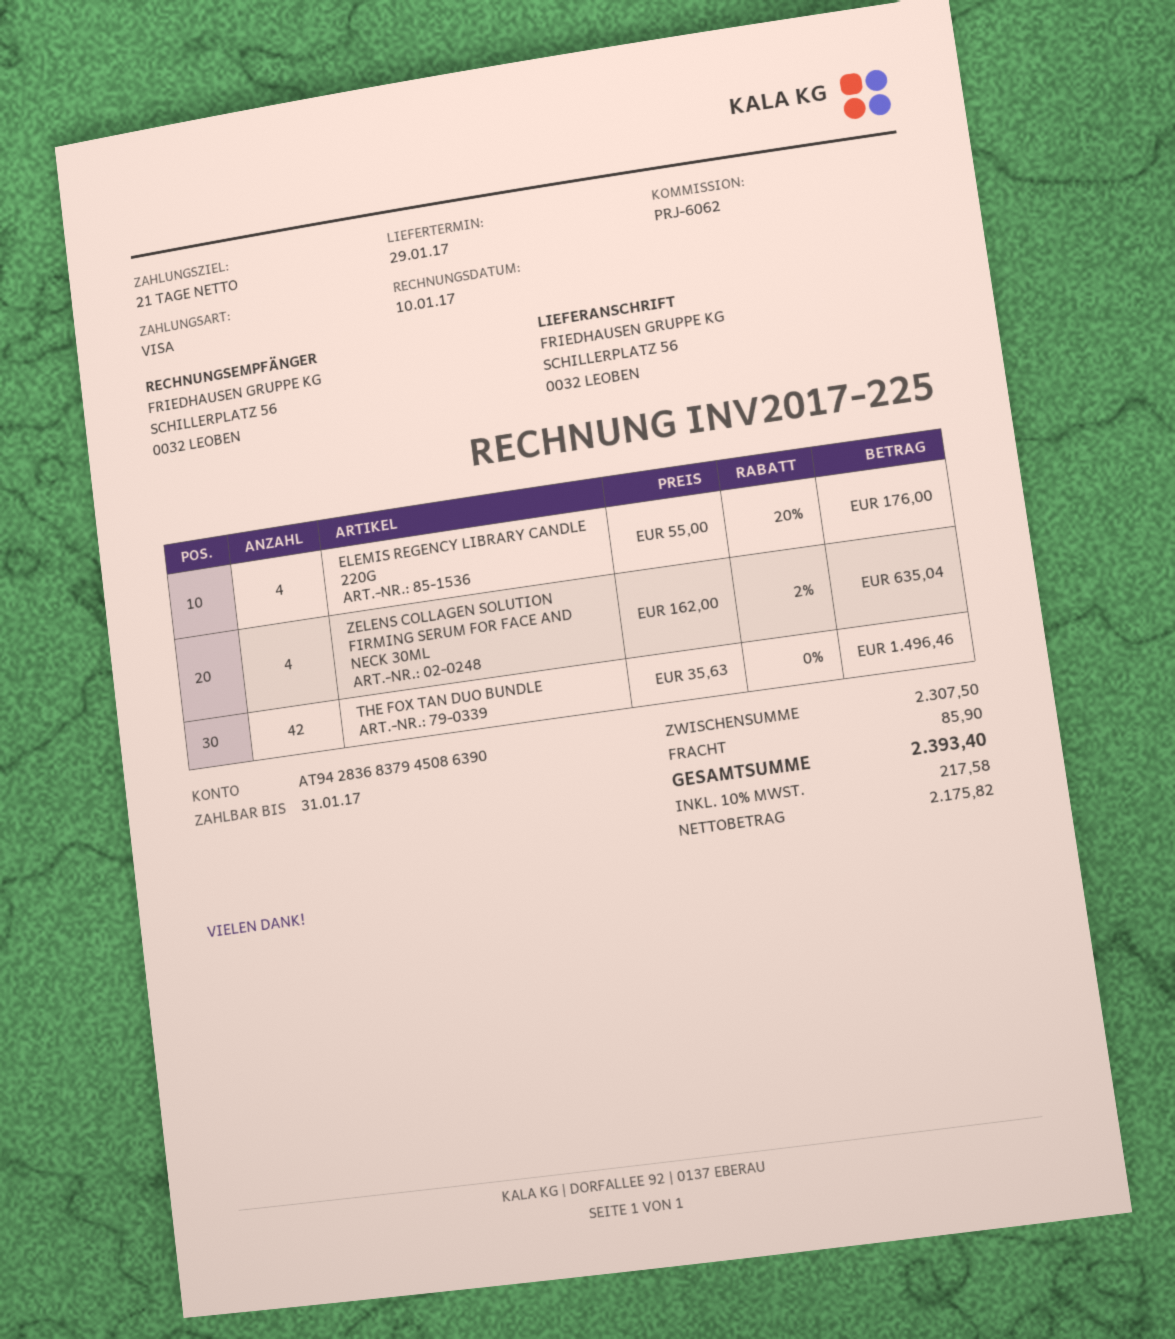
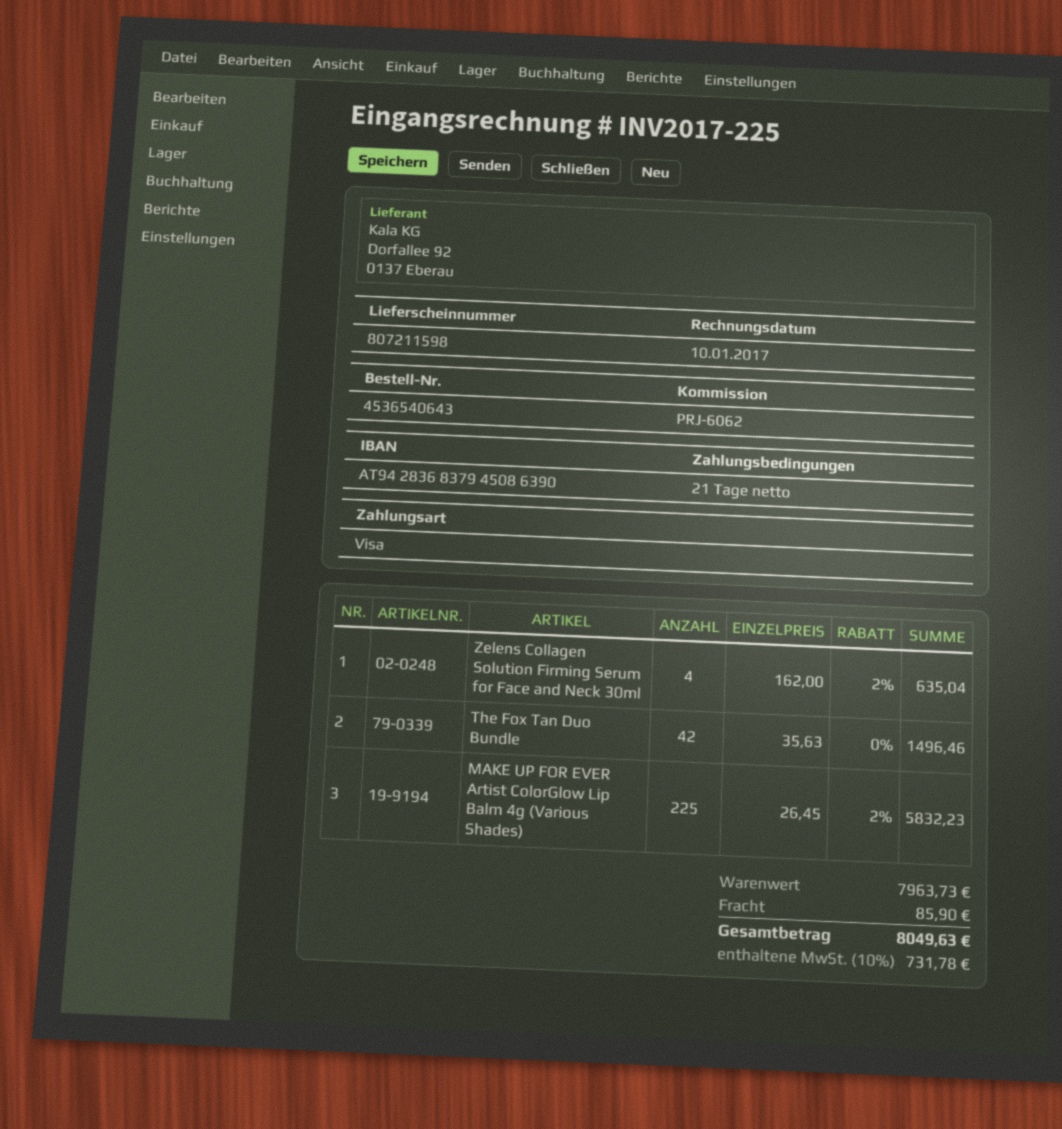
ELEMIS REGENCY LIBRARY CANDLE 220G: 4 x 55.00 - 20% = 176.00 -> none
MAKE UP FOR EVER Artist ColorGlow Lip Balm 4g (Various Shades): none -> 225 x 26.45 - 2% = 5832.23
subtotal: 2307.50 -> 7963.73
tax: 10% = 217.58 -> 10% = 731.78
total: 2393.40 -> 8049.63

